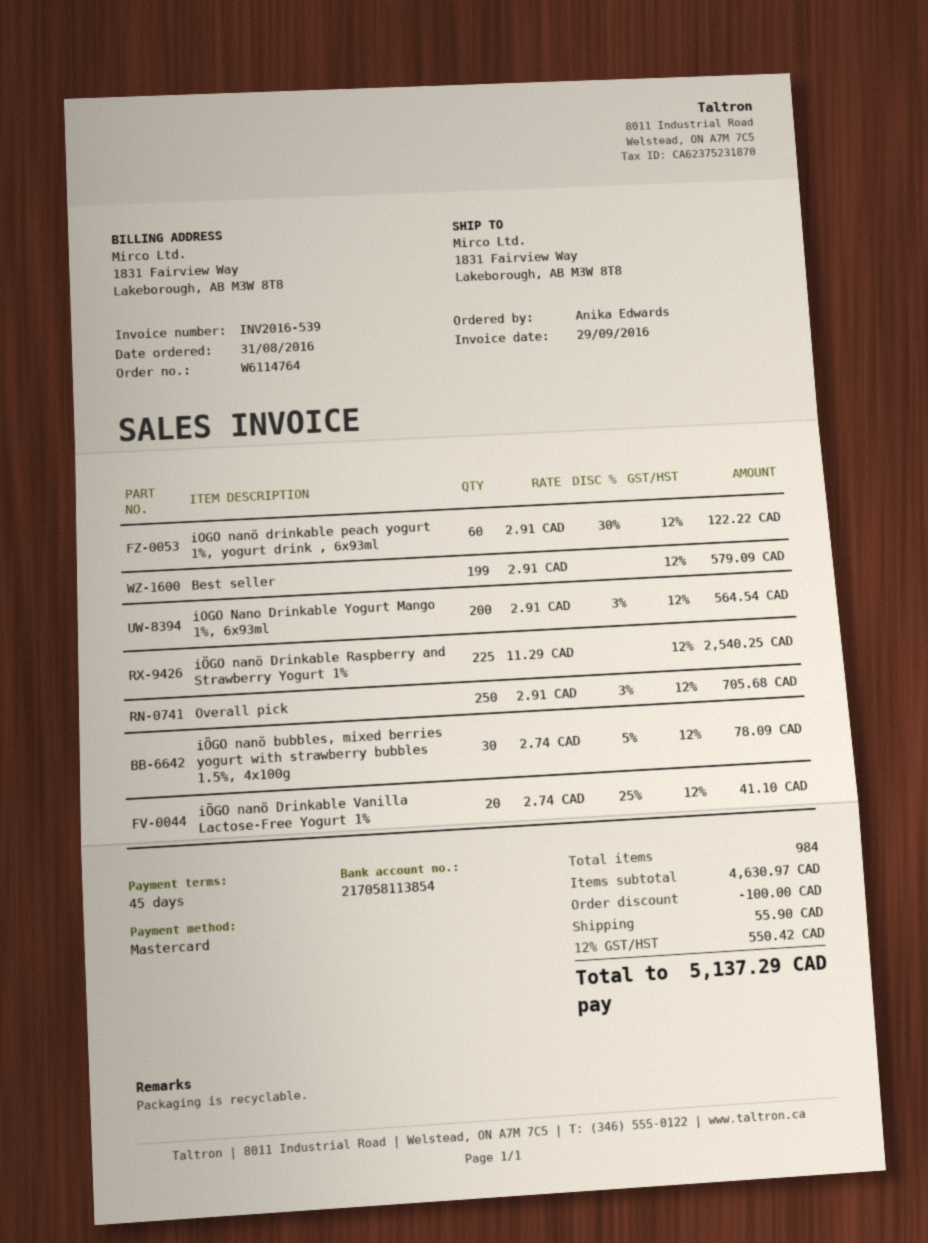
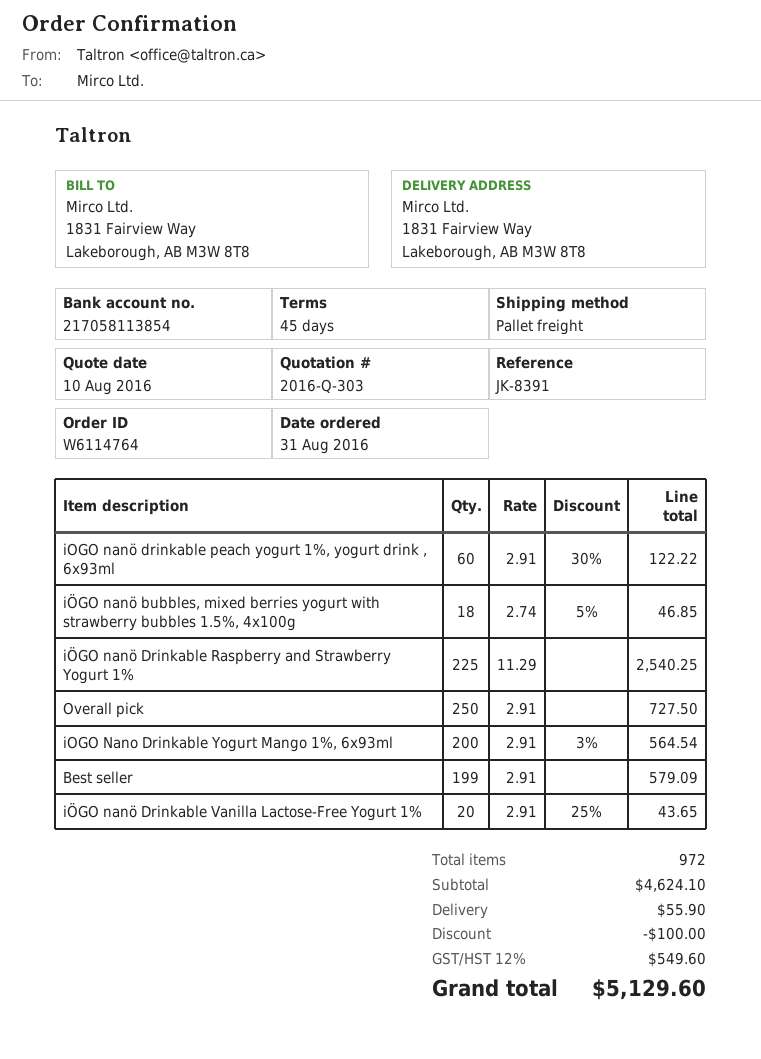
Overall pick: 250 x 2.91 - 3% = 705.68 -> 250 x 2.91 = 727.50
iÖGO nanö bubbles, mixed berries yogurt with strawberry bubbles 1.5%, 4x100g: 30 x 2.74 - 5% = 78.09 -> 18 x 2.74 - 5% = 46.85
iÖGO nanö Drinkable Vanilla Lactose-Free Yogurt 1%: 20 x 2.74 - 25% = 41.10 -> 20 x 2.91 - 25% = 43.65
total quantity: 984 -> 972
subtotal: 4630.97 -> 4624.10
tax: 12% = 550.42 -> 12% = 549.60
total: 5137.29 -> 5129.60

